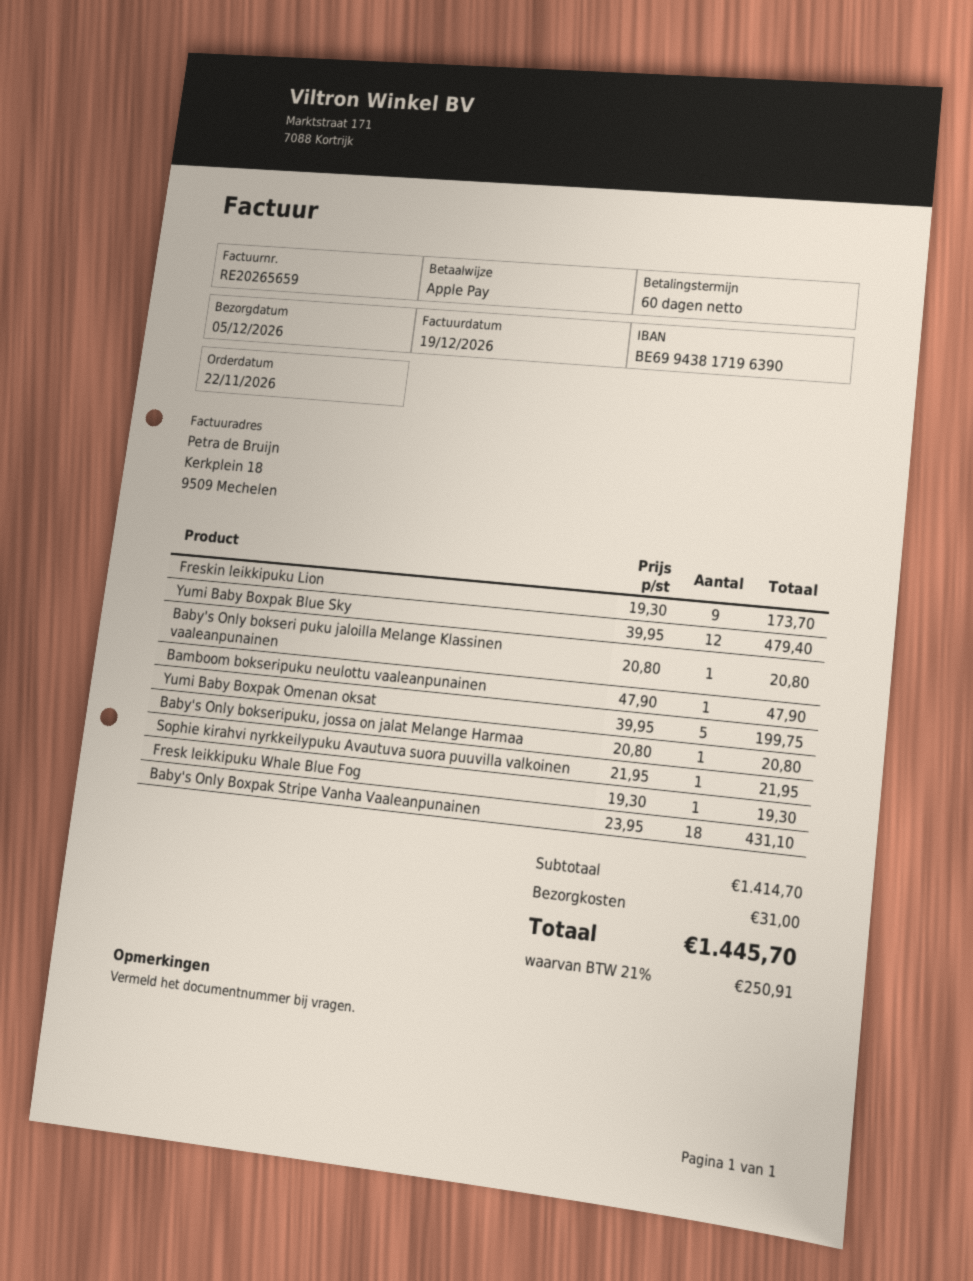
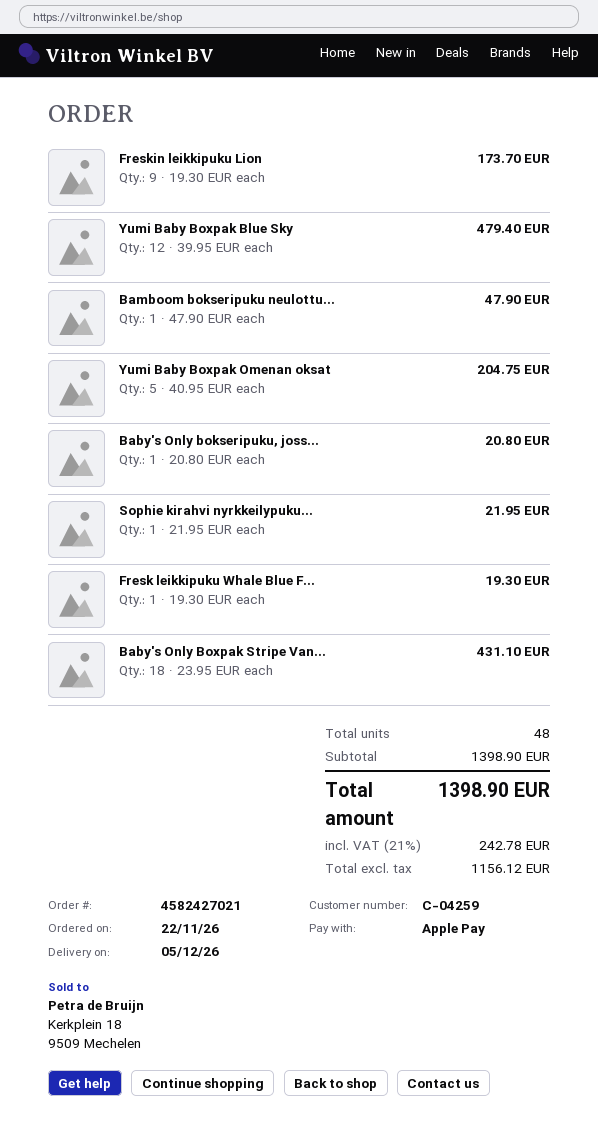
Baby's Only bokseri puku jaloilla Melange Klassinen vaaleanpunainen: 1 x 20.80 = 20.80 -> none
Yumi Baby Boxpak Omenan oksat: 5 x 39.95 = 199.75 -> 5 x 40.95 = 204.75
subtotal: 1414.70 -> 1398.90
shipping: 31.00 -> none
tax: 21% = 250.91 -> 21% = 242.78
total: 1445.70 -> 1398.90

